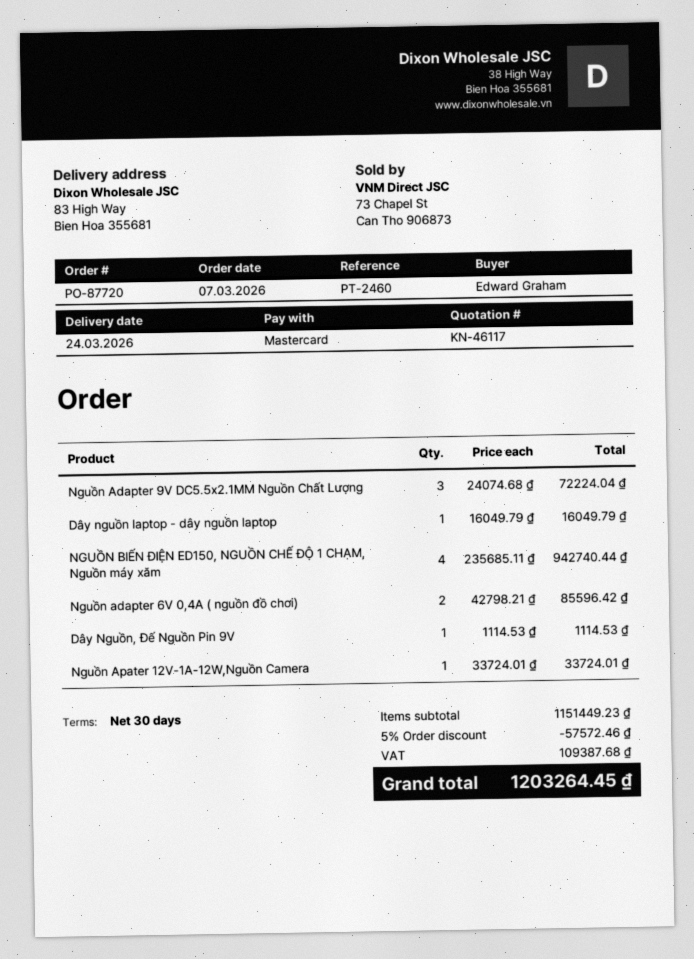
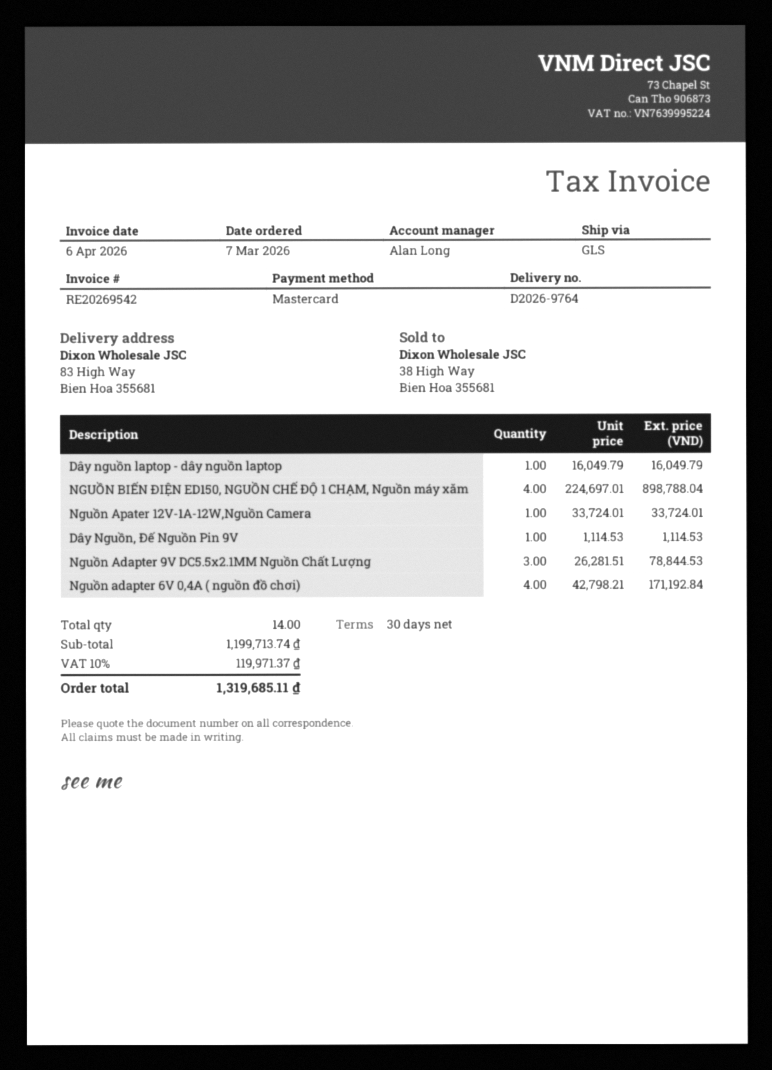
Nguồn Adapter 9V DC5.5x2.1MM Nguồn Chất Lượng: 3 x 24074.68 = 72224.04 -> 3 x 26281.51 = 78844.53
NGUỒN BIẾN ĐIỆN ED150, NGUỒN CHẾ ĐỘ 1 CHẠM, Nguồn máy xăm: 4 x 235685.11 = 942740.44 -> 4 x 224697.01 = 898788.04
Nguồn adapter 6V 0,4A ( nguồn đồ chơi): 2 x 42798.21 = 85596.42 -> 4 x 42798.21 = 171192.84
subtotal: 1151449.23 -> 1199713.74
discount: 5% = 57572.46 -> none
tax: 109387.68 -> 119971.37
total: 1203264.45 -> 1319685.11

